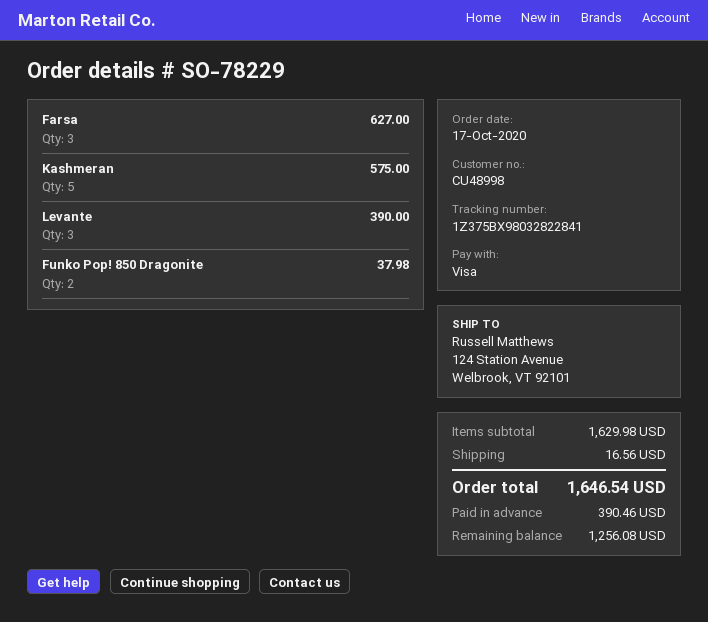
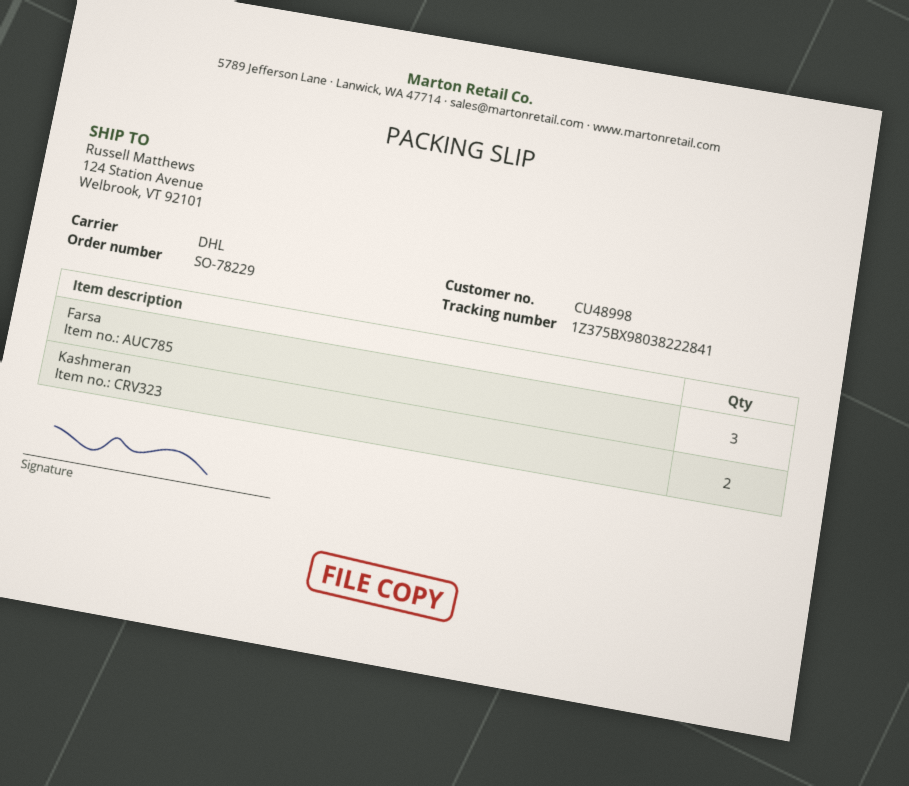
tracking number: 1Z375BX98032822841 -> 1Z375BX98038222841
Kashmeran: 5 -> 2
Levante: 3 -> none
Funko Pop! 850 Dragonite: 2 -> none

